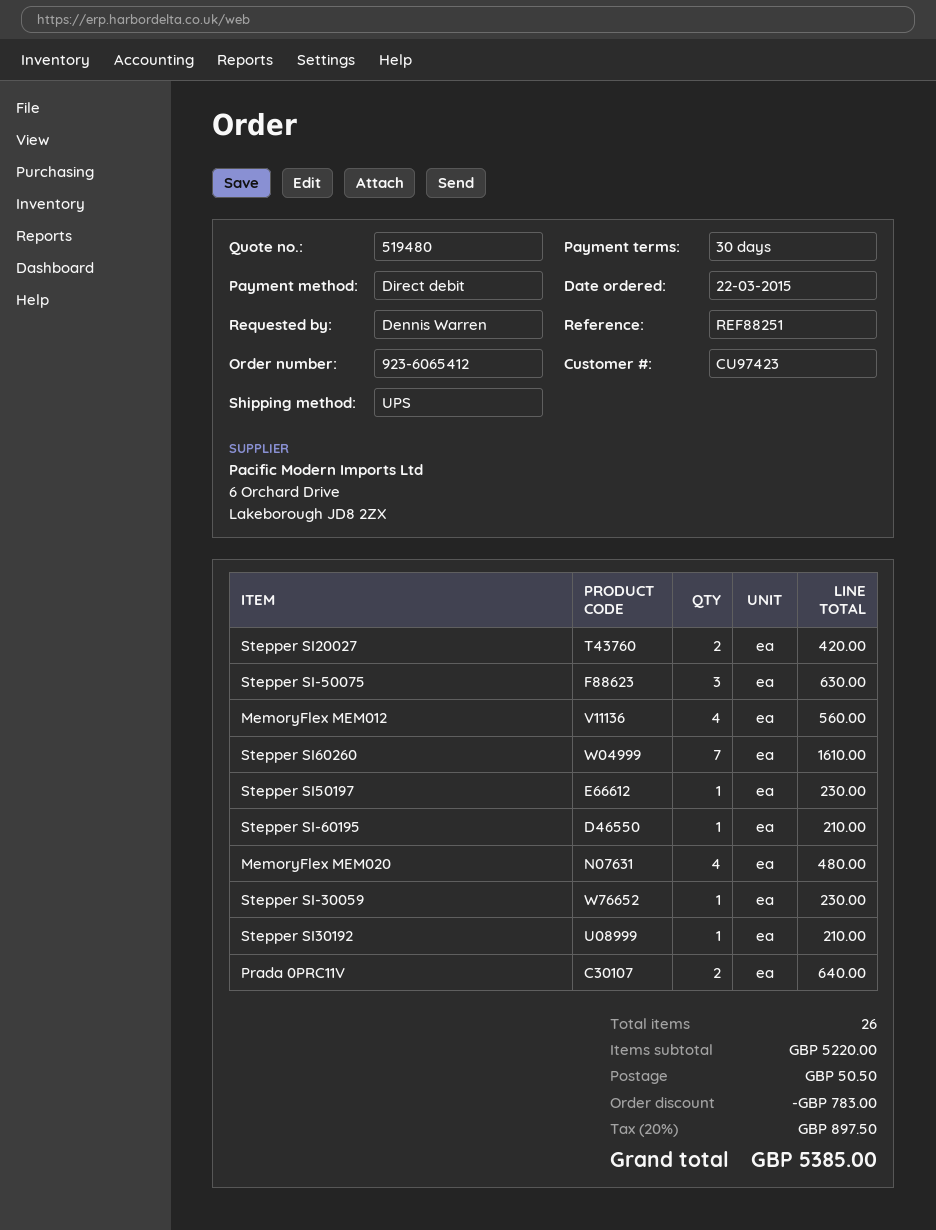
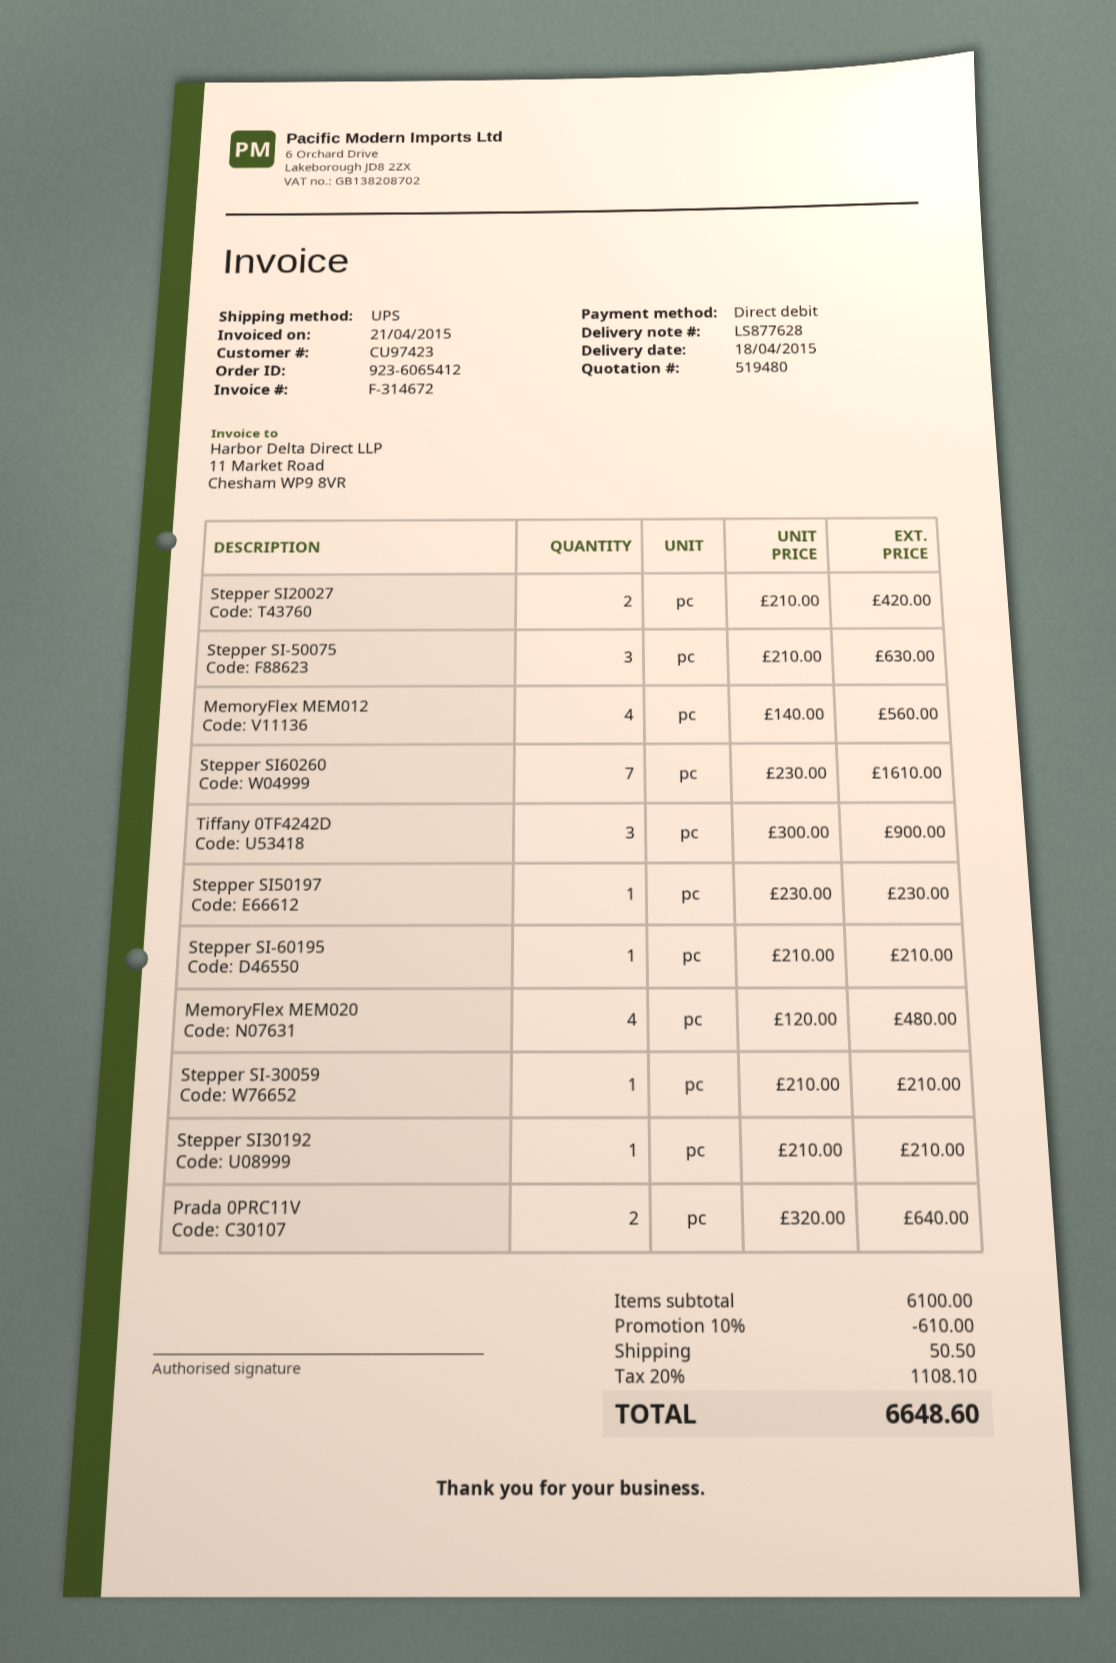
Stepper SI-30059: 1 for 230.00 -> 1 for 210.00
Tiffany 0TF4242D: none -> 3 for 900.00
subtotal: 5220.00 -> 6100.00
discount: 783.00 -> 610.00
tax: 20% = 897.50 -> 20% = 1108.10
total: 5385.00 -> 6648.60

